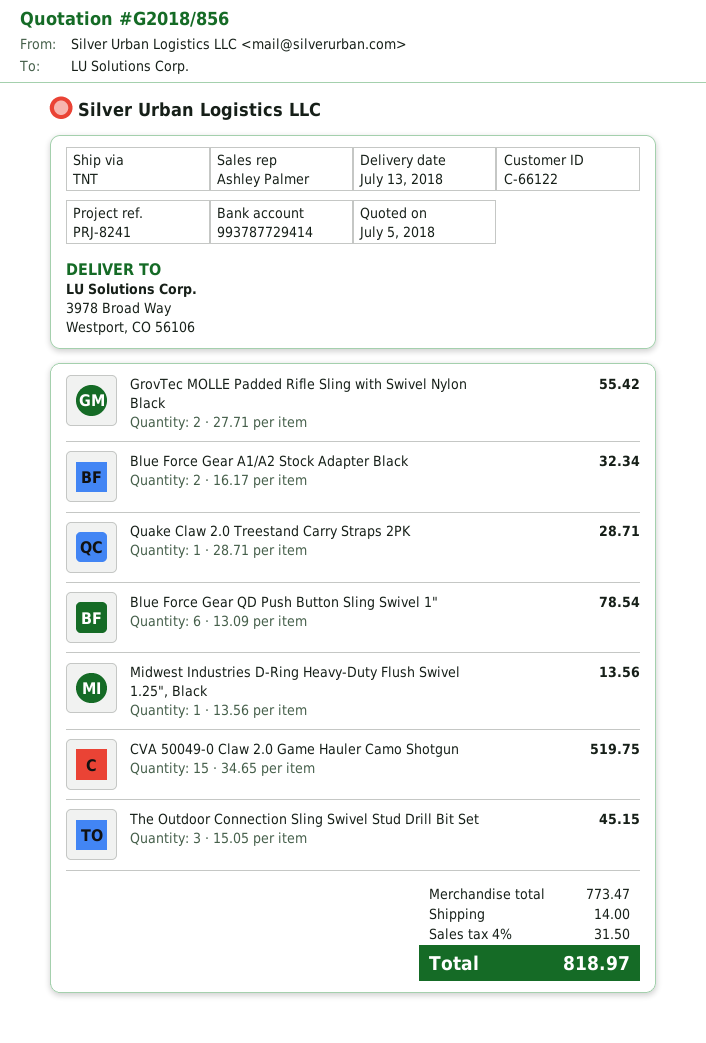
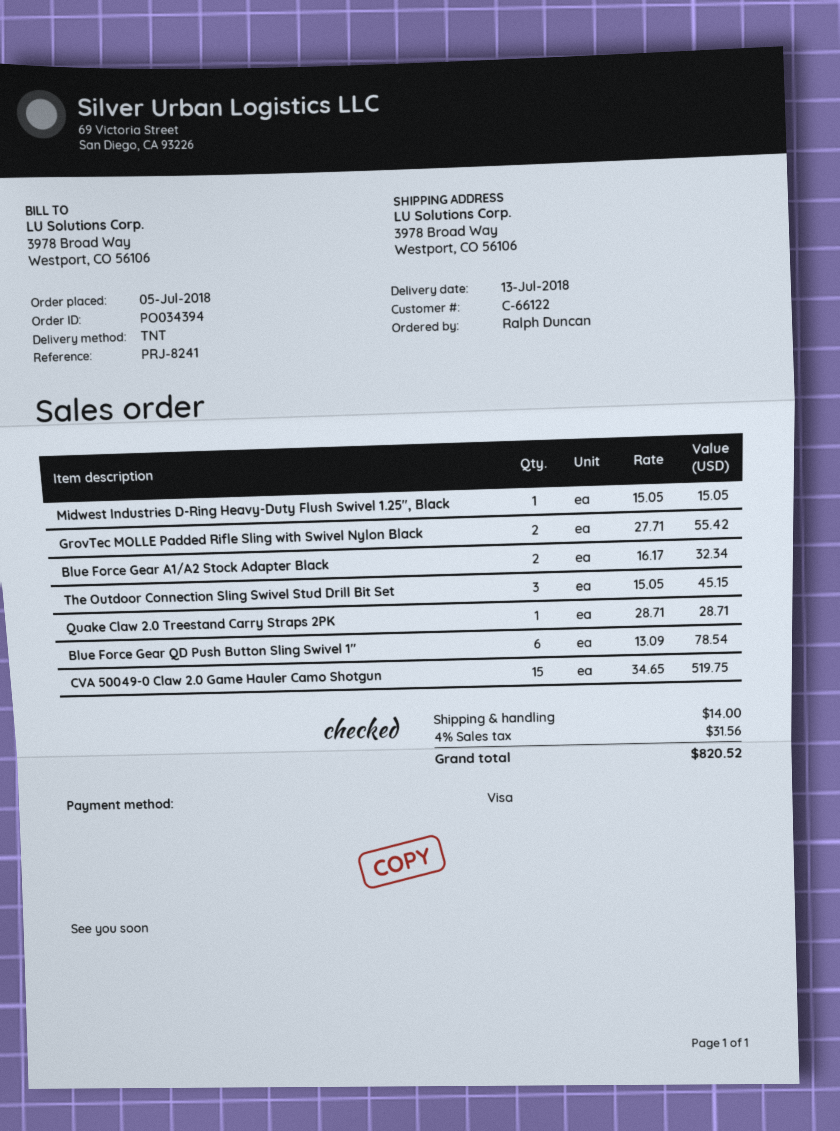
Midwest Industries D-Ring Heavy-Duty Flush Swivel 1.25", Black: 1 x 13.56 = 13.56 -> 1 x 15.05 = 15.05
tax: 4% = 31.50 -> 4% = 31.56
total: 818.97 -> 820.52

